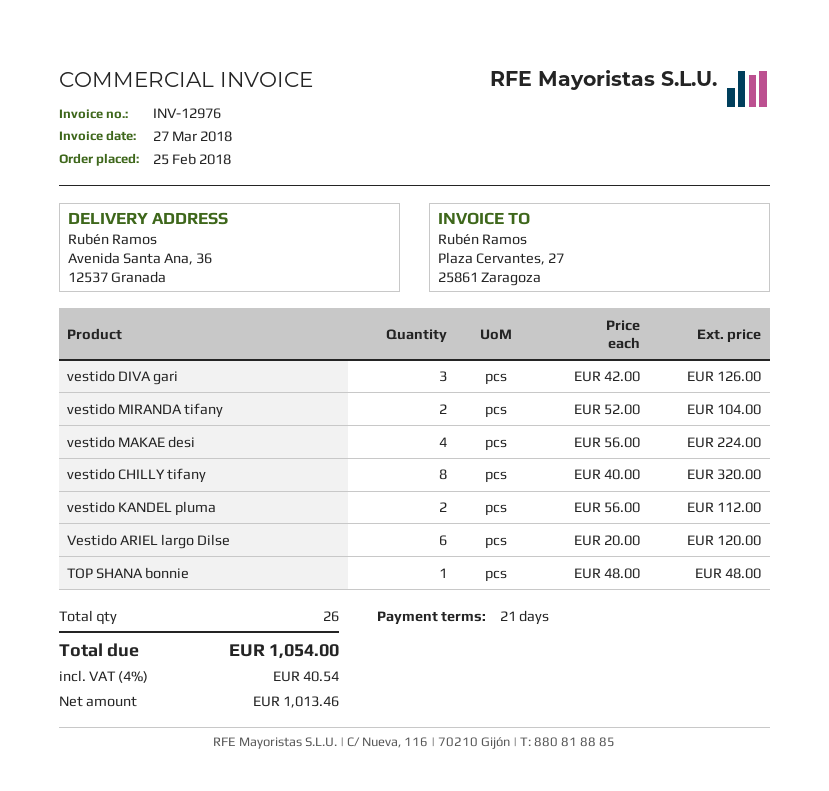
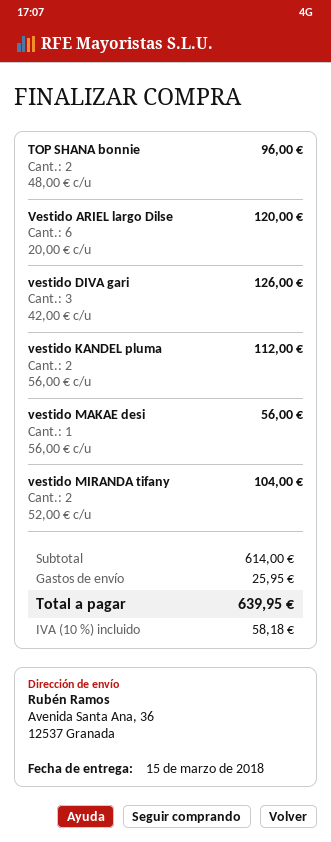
vestido MAKAE desi: 4 x 56.00 = 224.00 -> 1 x 56.00 = 56.00
vestido CHILLY tifany: 8 x 40.00 = 320.00 -> none
TOP SHANA bonnie: 1 x 48.00 = 48.00 -> 2 x 48.00 = 96.00
shipping: none -> 25.95
tax: 4% = 40.54 -> 10% = 58.18
total: 1054.00 -> 639.95

